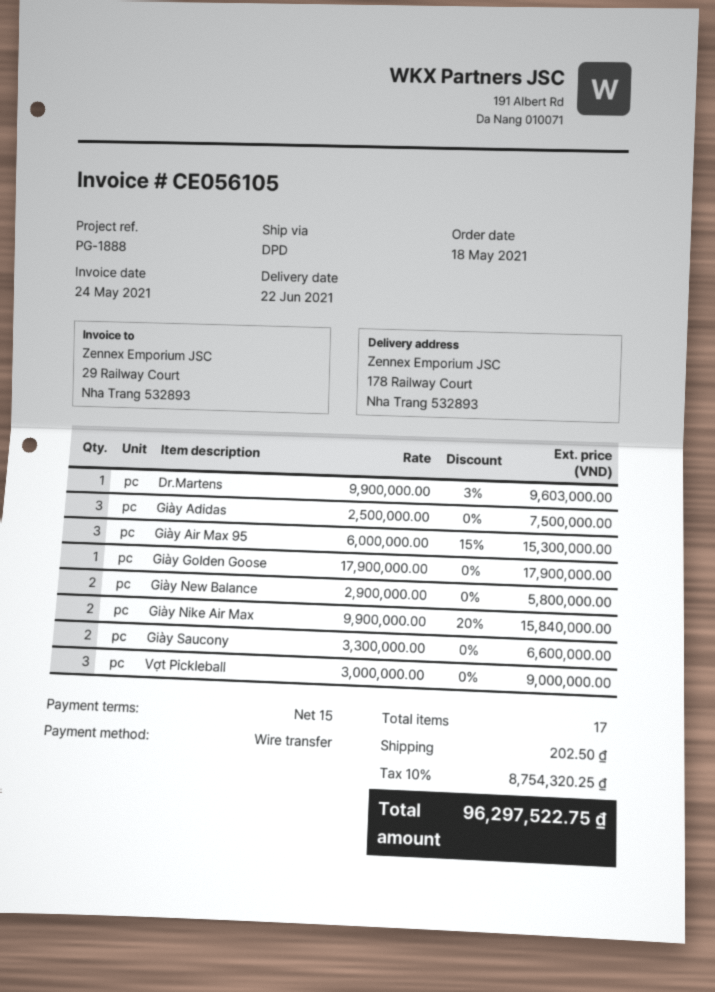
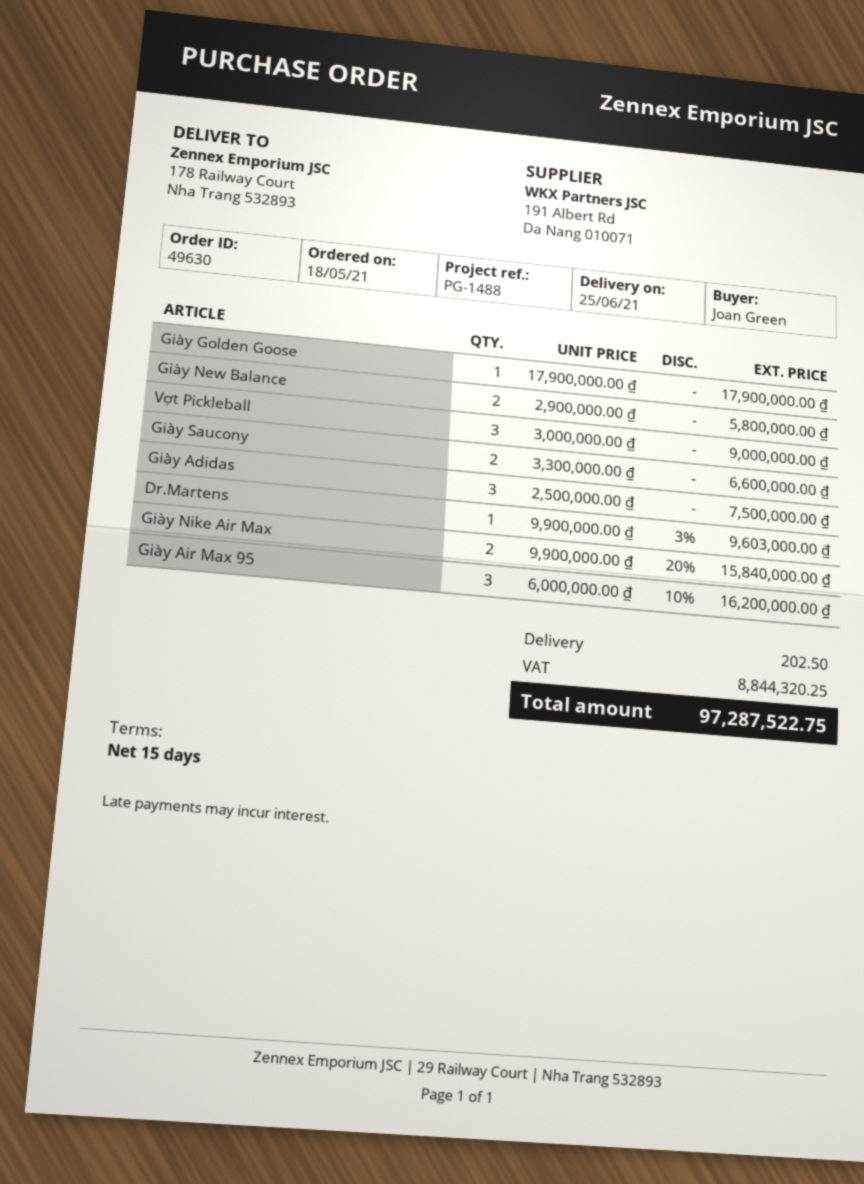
delivery date: 2021-06-22 -> 2021-06-25
reference: PG-1888 -> PG-1488
Giày Air Max 95: 3 x 6000000.00 - 15% = 15300000.00 -> 3 x 6000000.00 - 10% = 16200000.00
tax: 8754320.25 -> 8844320.25
total: 96297522.75 -> 97287522.75

